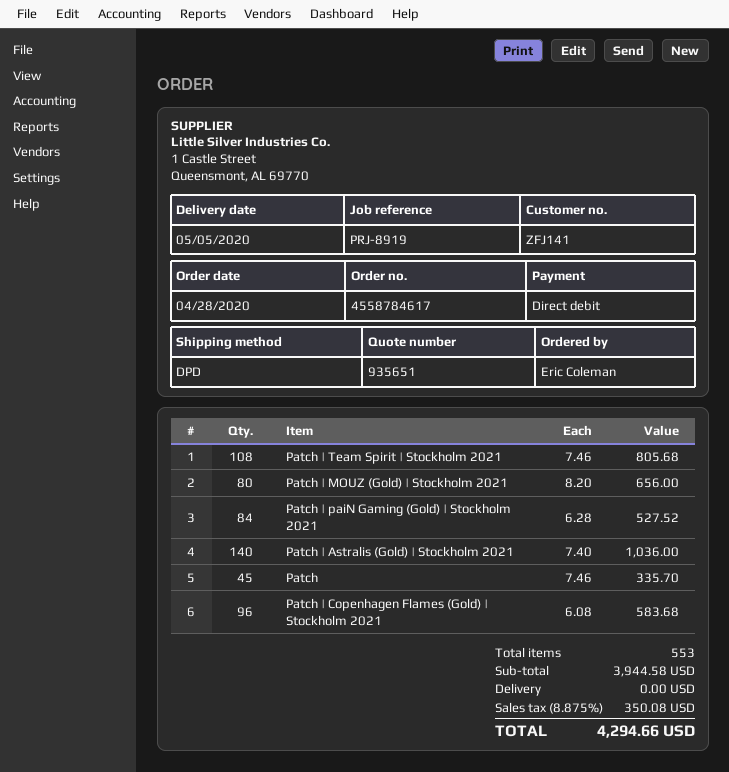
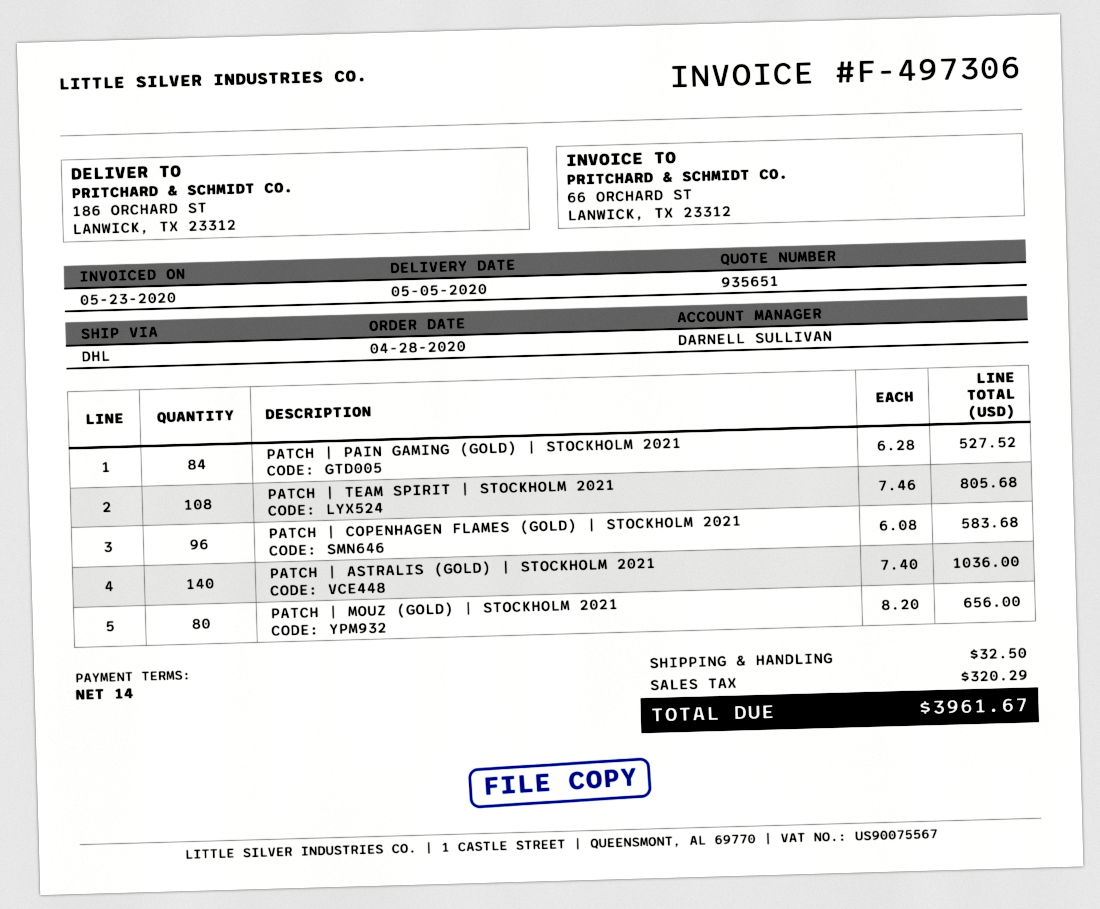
shipping method: DPD -> DHL
Patch: 45 x 7.46 = 335.70 -> none
shipping: 0.00 -> 32.50
tax: 350.08 -> 320.29
total: 4294.66 -> 3961.67

